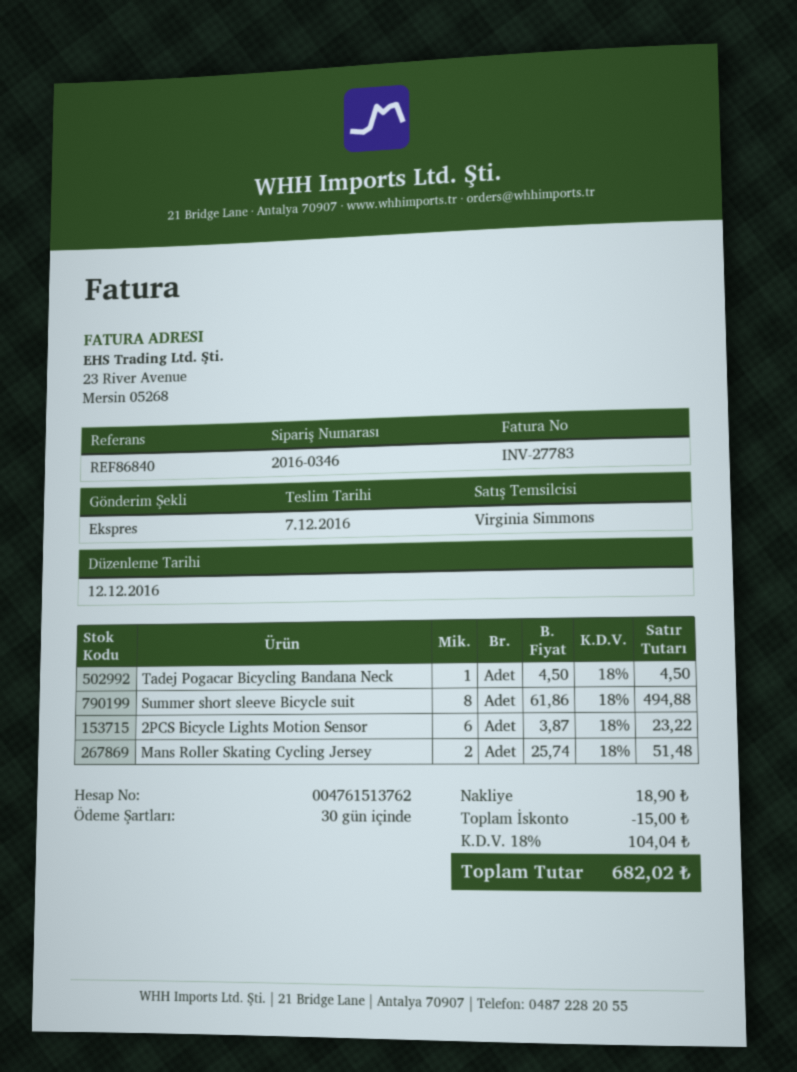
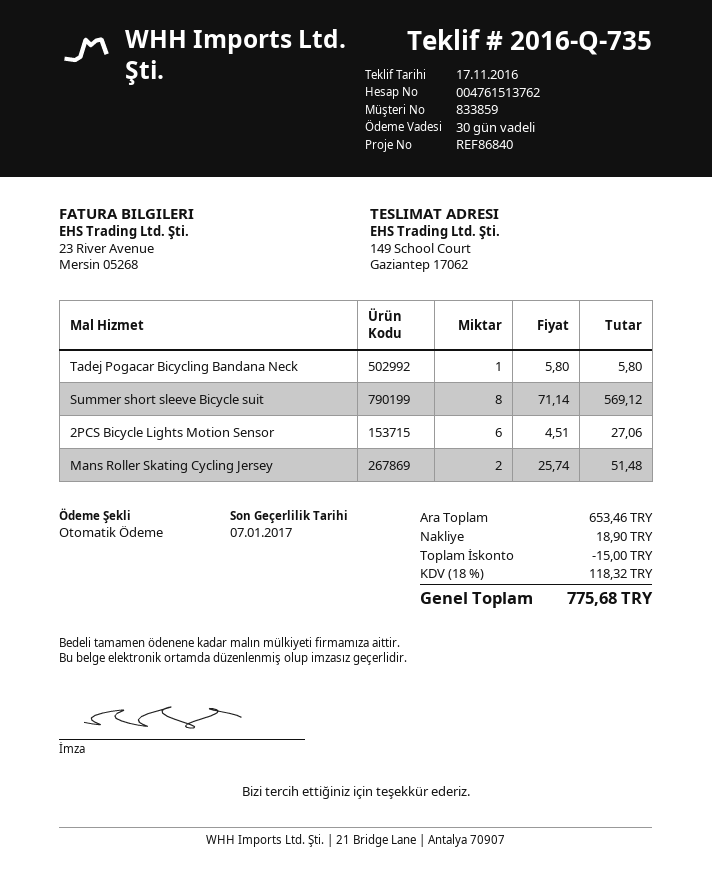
Tadej Pogacar Bicycling Bandana Neck: 1 x 4.50 = 4.50 -> 1 x 5.80 = 5.80
Summer short sleeve Bicycle suit: 8 x 61.86 = 494.88 -> 8 x 71.14 = 569.12
2PCS Bicycle Lights Motion Sensor: 6 x 3.87 = 23.22 -> 6 x 4.51 = 27.06
tax: 18% = 104.04 -> 18% = 118.32
total: 682.02 -> 775.68

